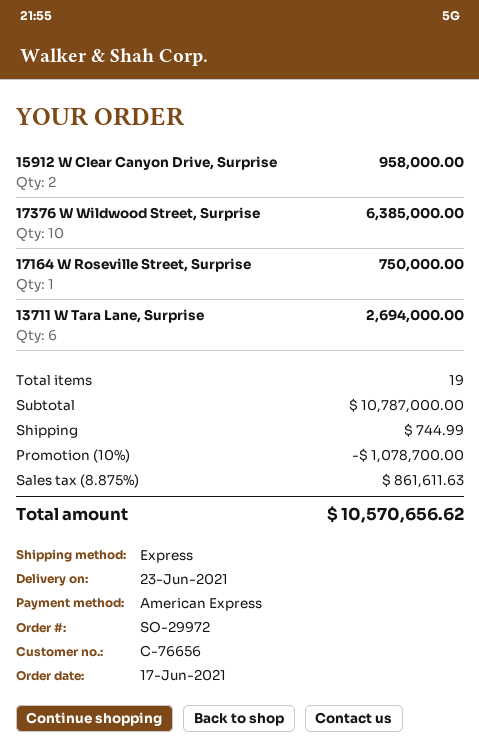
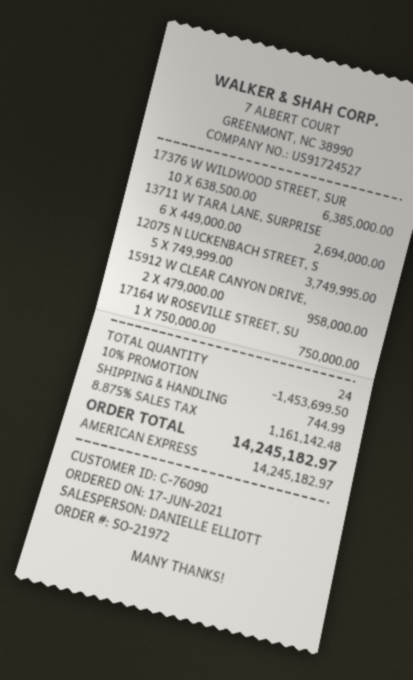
order number: SO-29972 -> SO-21972
customer number: C-76656 -> C-76090
12075 N LUCKENBACH STREET, S: none -> 5 for 3749995.00
total quantity: 19 -> 24
discount: 10% = 1078700.00 -> 10% = 1453699.50
tax: 8.875% = 861611.63 -> 8.875% = 1161142.48
total: 10570656.62 -> 14245182.97

